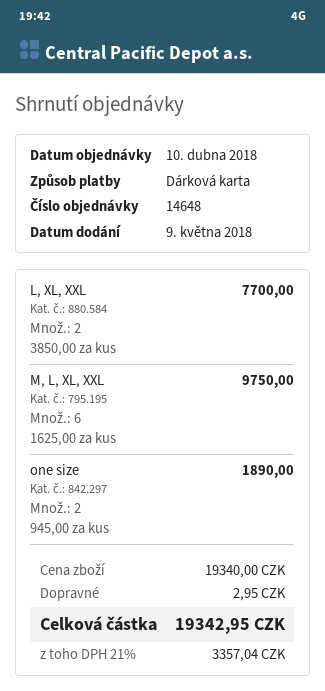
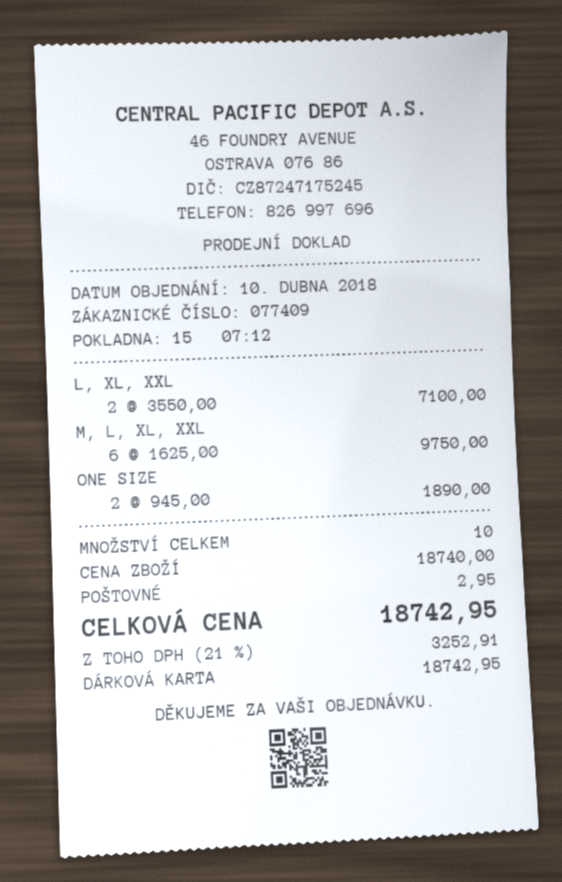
L, XL, XXL: 2 x 3850.00 = 7700.00 -> 2 x 3550.00 = 7100.00
subtotal: 19340.00 -> 18740.00
tax: 21% = 3357.04 -> 21% = 3252.91
total: 19342.95 -> 18742.95

